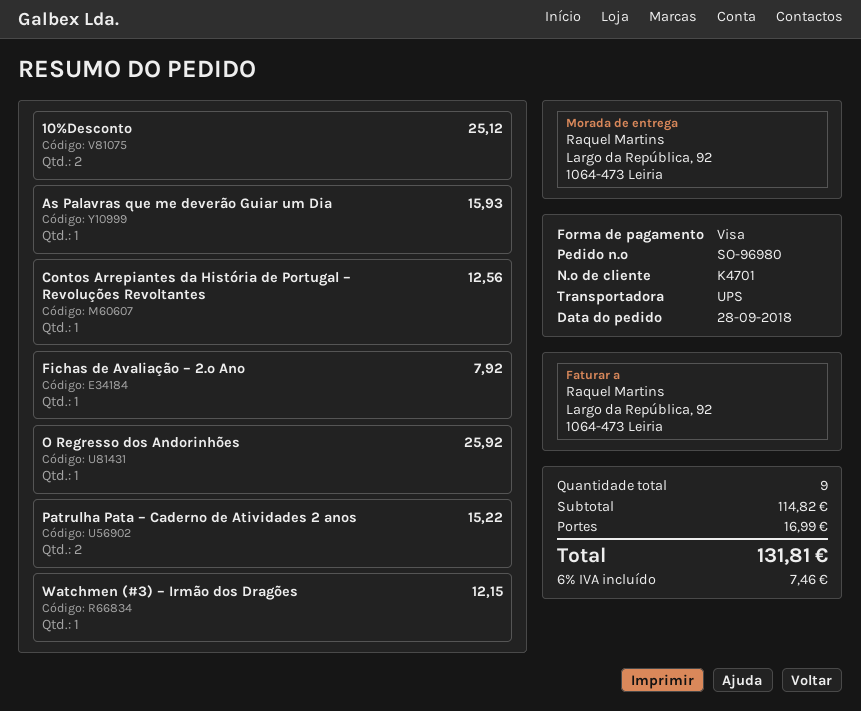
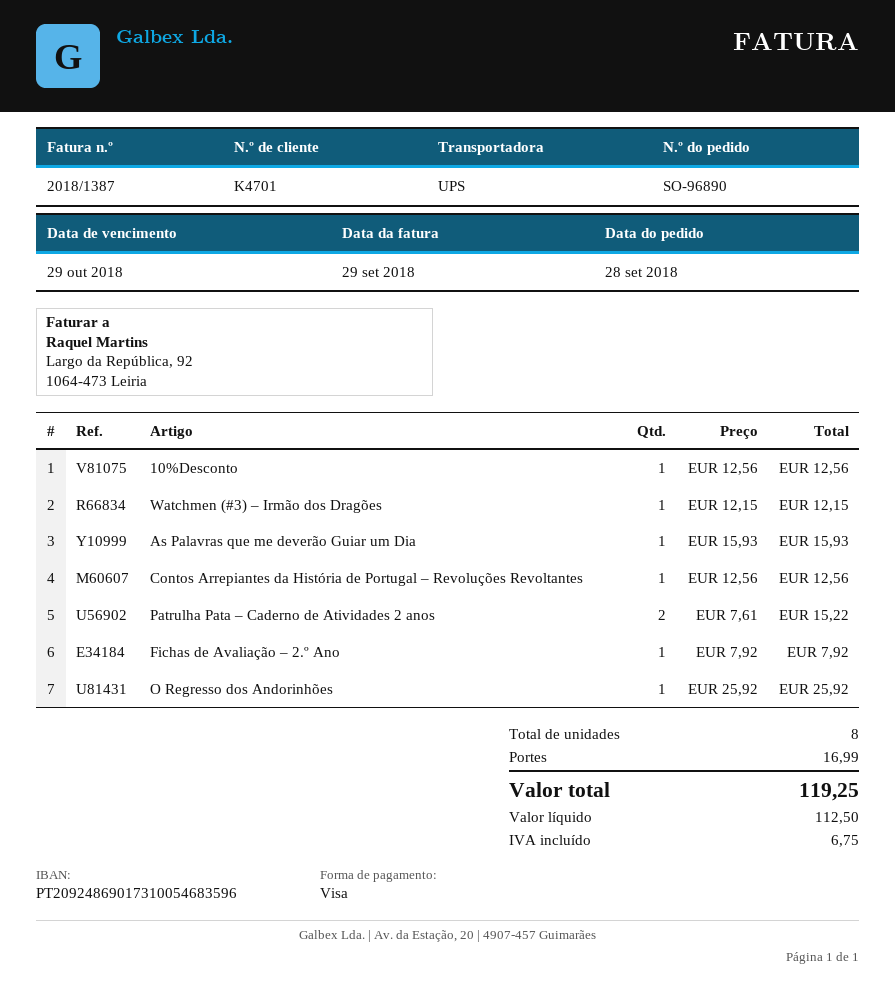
order number: SO-96980 -> SO-96890
10%Desconto: 2 for 25.12 -> 1 for 12.56
total quantity: 9 -> 8
tax: 7.46 -> 6.75
total: 131.81 -> 119.25

